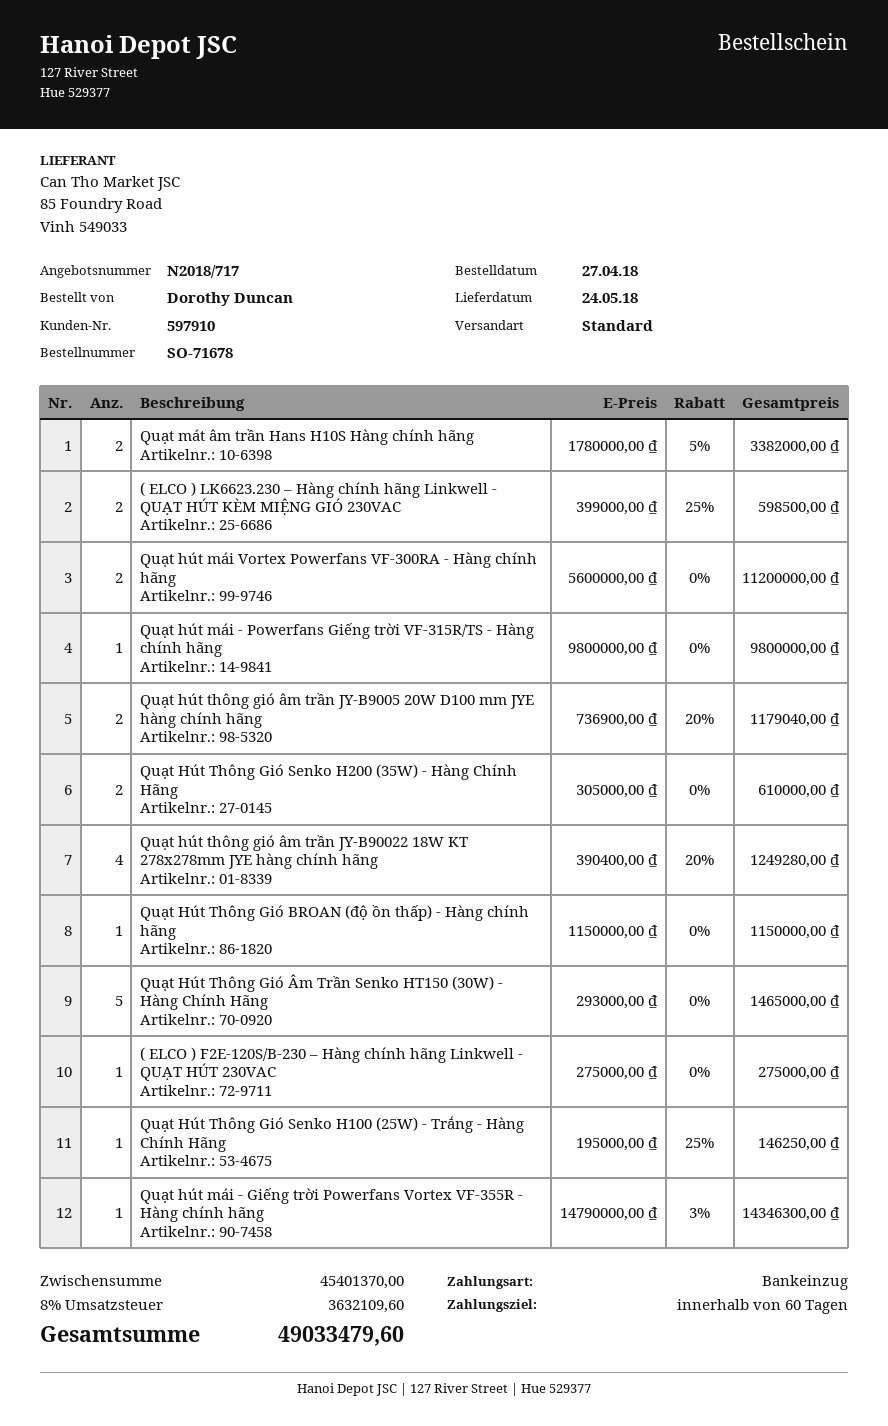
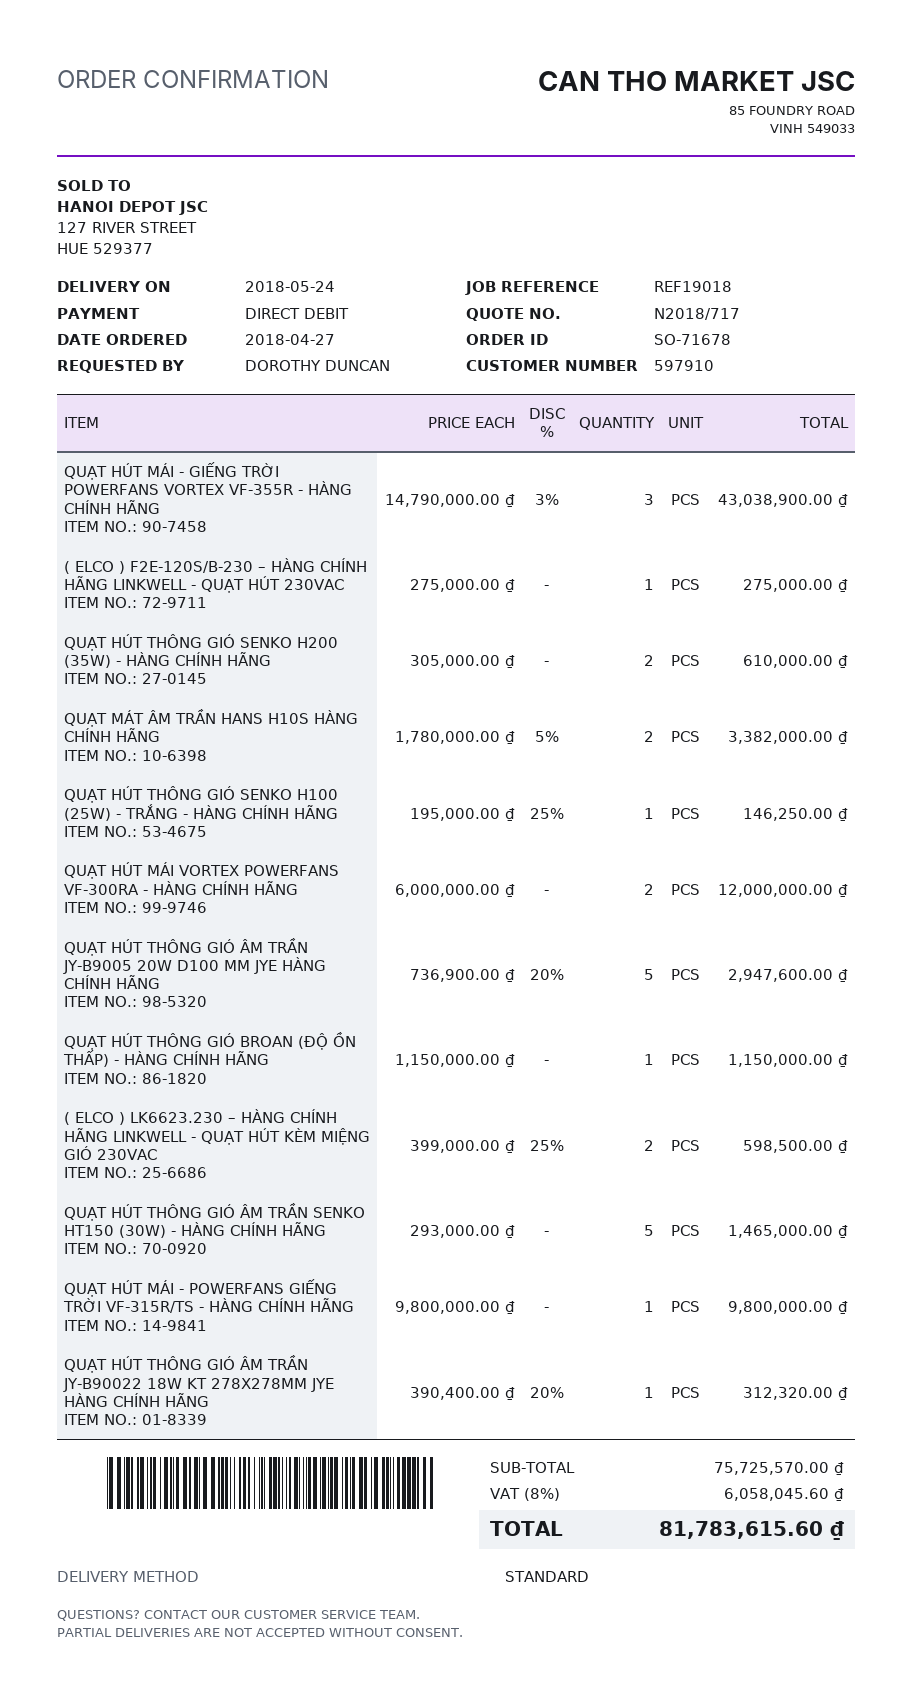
Quạt hút mái Vortex Powerfans VF-300RA - Hàng chính hãng: 2 x 5600000.00 = 11200000.00 -> 2 x 6000000.00 = 12000000.00
Quạt hút thông gió âm trần JY-B9005 20W D100 mm JYE hàng chính hãng: 2 x 736900.00 - 20% = 1179040.00 -> 5 x 736900.00 - 20% = 2947600.00
Quạt hút thông gió âm trần JY-B90022 18W KT 278x278mm JYE hàng chính hãng: 4 x 390400.00 - 20% = 1249280.00 -> 1 x 390400.00 - 20% = 312320.00
Quạt hút mái - Giếng trời Powerfans Vortex VF-355R - Hàng chính hãng: 1 x 14790000.00 - 3% = 14346300.00 -> 3 x 14790000.00 - 3% = 43038900.00
subtotal: 45401370.00 -> 75725570.00
tax: 8% = 3632109.60 -> 8% = 6058045.60
total: 49033479.60 -> 81783615.60

